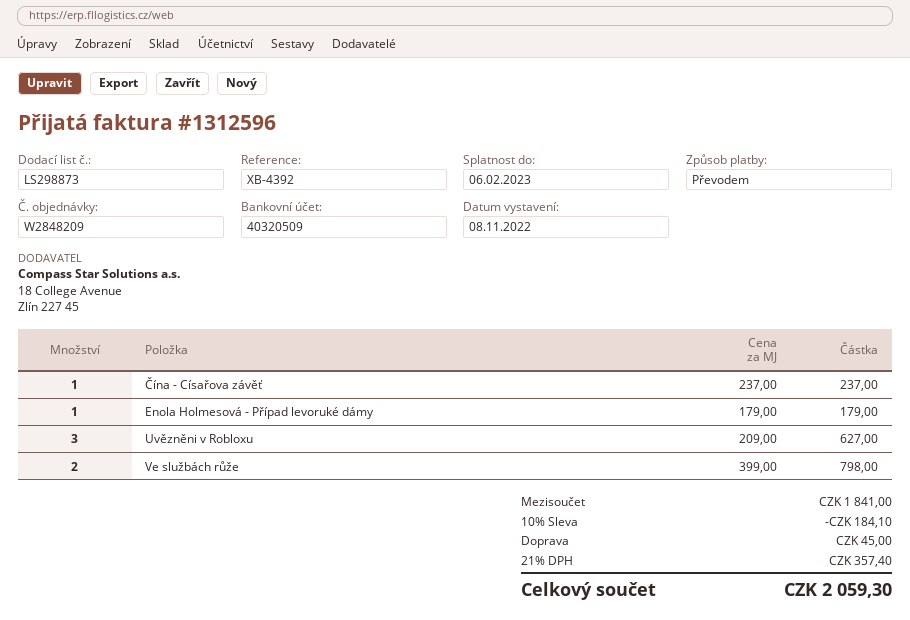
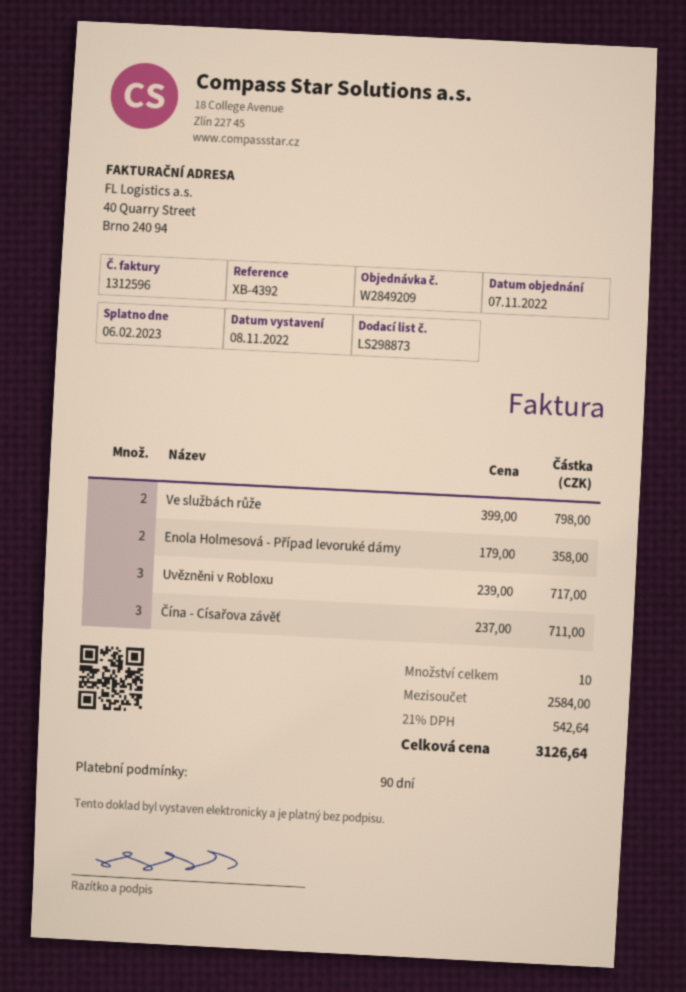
order number: W2848209 -> W2849209
Čína - Císařova závěť: 1 x 237.00 = 237.00 -> 3 x 237.00 = 711.00
Enola Holmesová - Případ levoruké dámy: 1 x 179.00 = 179.00 -> 2 x 179.00 = 358.00
Uvězněni v Robloxu: 3 x 209.00 = 627.00 -> 3 x 239.00 = 717.00
subtotal: 1841.00 -> 2584.00
discount: 10% = 184.10 -> none
shipping: 45.00 -> none
tax: 21% = 357.40 -> 21% = 542.64
total: 2059.30 -> 3126.64

